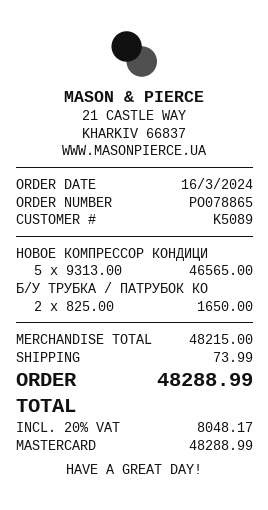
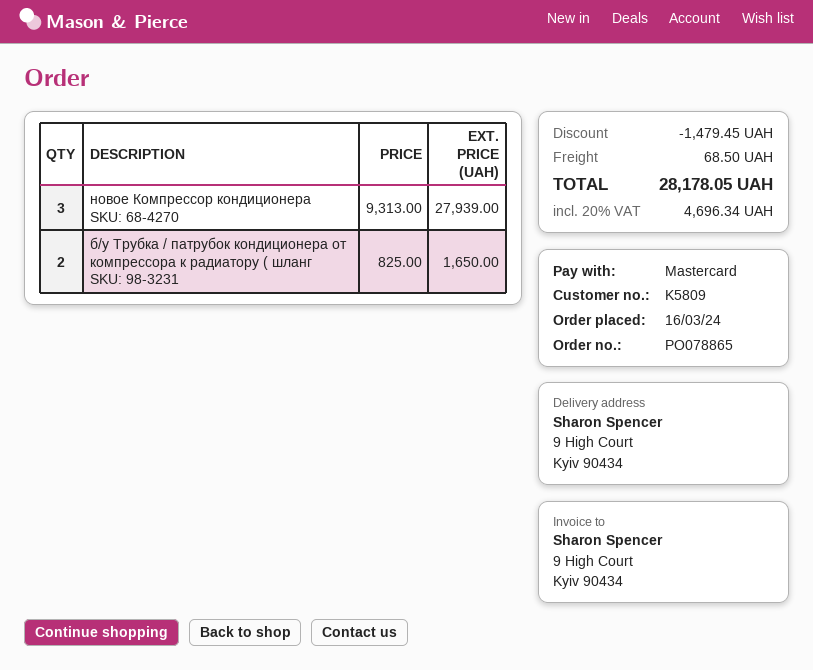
customer number: K5089 -> K5809
НОВОЕ КОМПРЕССОР КОНДИЦИ: 5 x 9313.00 = 46565.00 -> 3 x 9313.00 = 27939.00
discount: none -> 1479.45
shipping: 73.99 -> 68.50
tax: 20% = 8048.17 -> 20% = 4696.34
total: 48288.99 -> 28178.05

